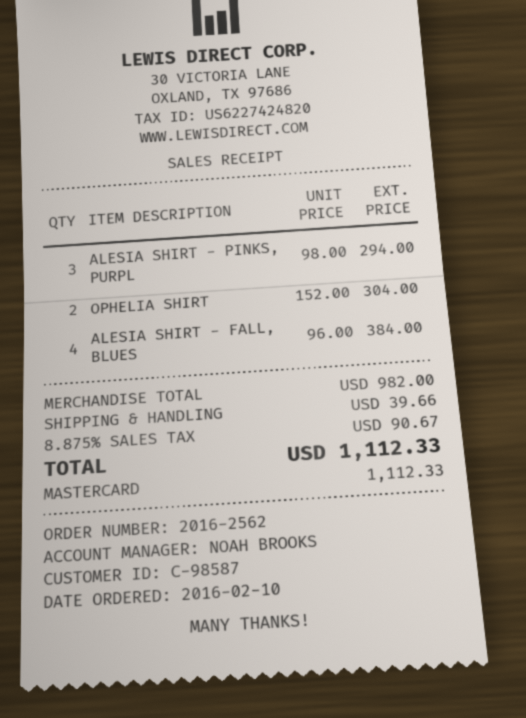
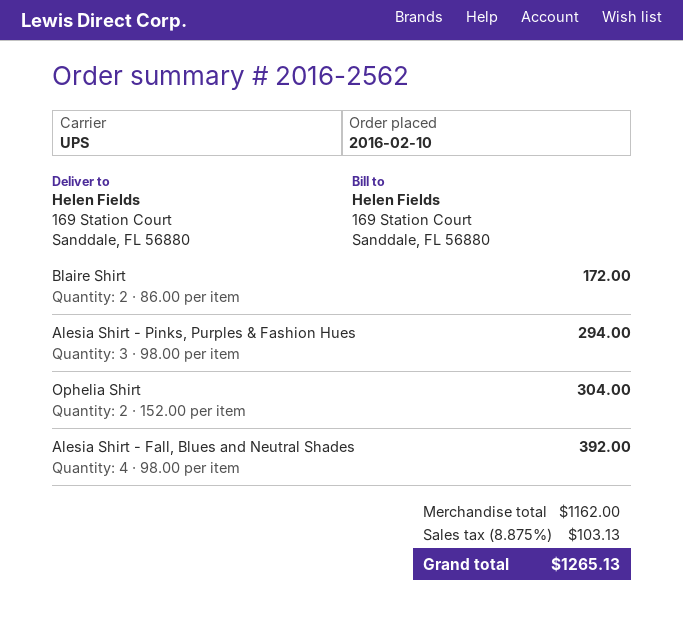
ALESIA SHIRT - FALL, BLUES: 4 x 96.00 = 384.00 -> 4 x 98.00 = 392.00
Blaire Shirt: none -> 2 x 86.00 = 172.00
subtotal: 982.00 -> 1162.00
shipping: 39.66 -> none
tax: 8.875% = 90.67 -> 8.875% = 103.13
total: 1112.33 -> 1265.13

